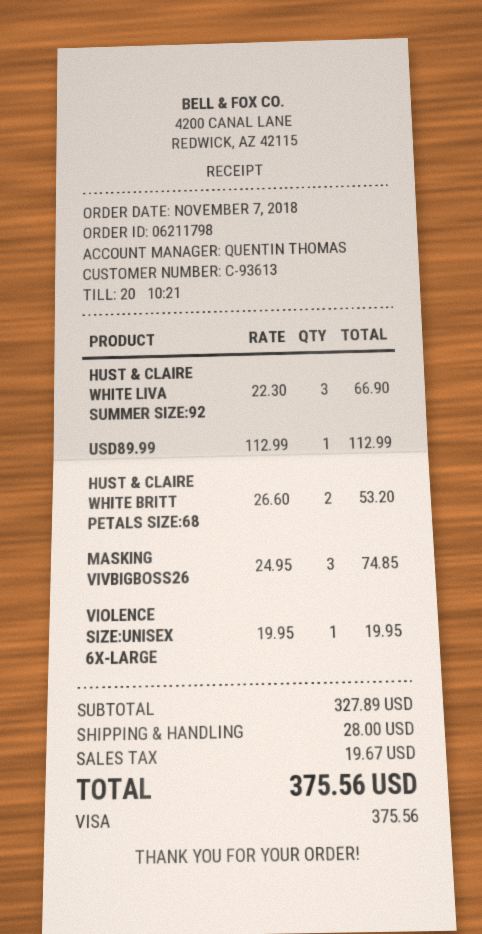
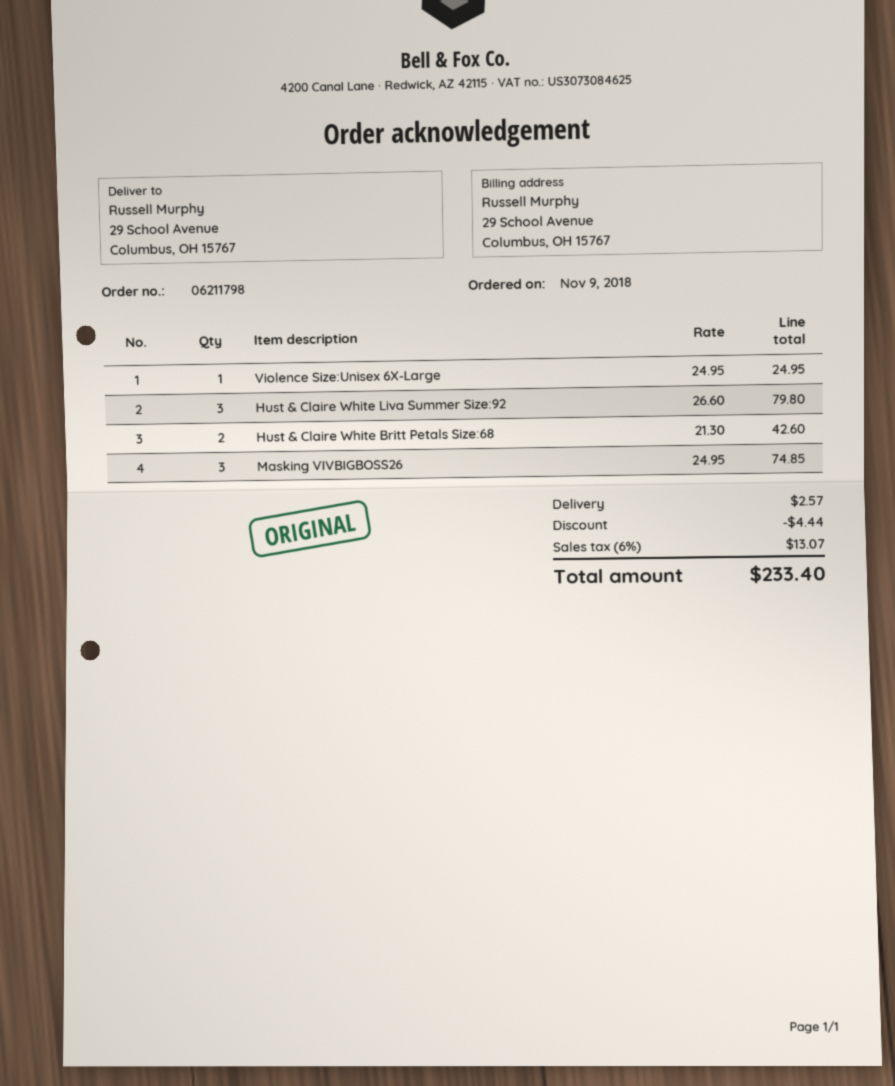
order date: 2018-11-07 -> 2018-11-09
HUST & CLAIRE WHITE LIVA SUMMER SIZE:92: 3 x 22.30 = 66.90 -> 3 x 26.60 = 79.80
USD89.99: 1 x 112.99 = 112.99 -> none
HUST & CLAIRE WHITE BRITT PETALS SIZE:68: 2 x 26.60 = 53.20 -> 2 x 21.30 = 42.60
VIOLENCE SIZE:UNISEX 6X-LARGE: 1 x 19.95 = 19.95 -> 1 x 24.95 = 24.95
discount: none -> 4.44
shipping: 28.00 -> 2.57
tax: 19.67 -> 13.07
total: 375.56 -> 233.40

